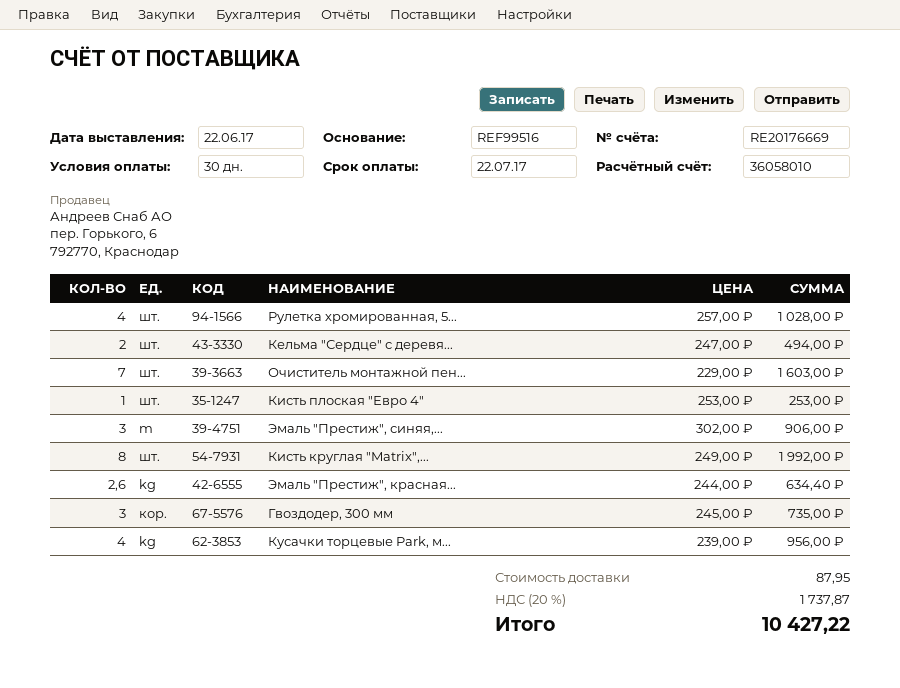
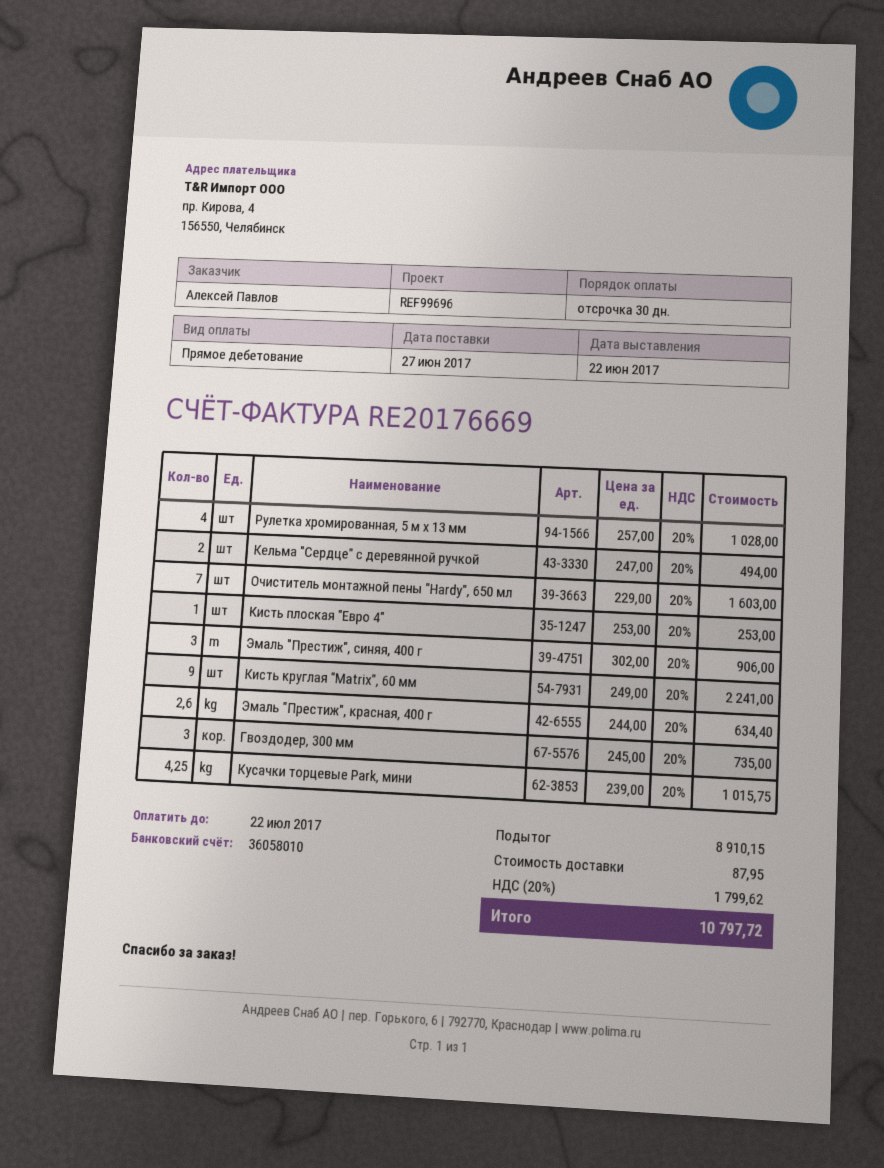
reference: REF99516 -> REF99696
Кисть круглая "Matrix",...: 8 x 249.00 = 1992.00 -> 9 x 249.00 = 2241.00
Кусачки торцевые Park, м...: 4 x 239.00 = 956.00 -> 4.25 x 239.00 = 1015.75
tax: 20% = 1737.87 -> 20% = 1799.62
total: 10427.22 -> 10797.72

